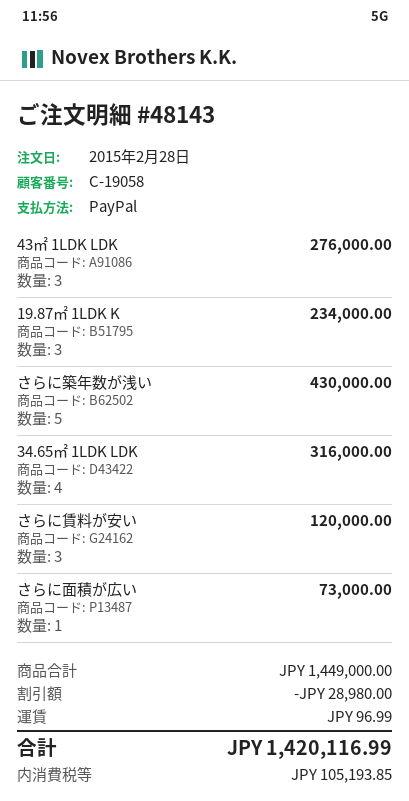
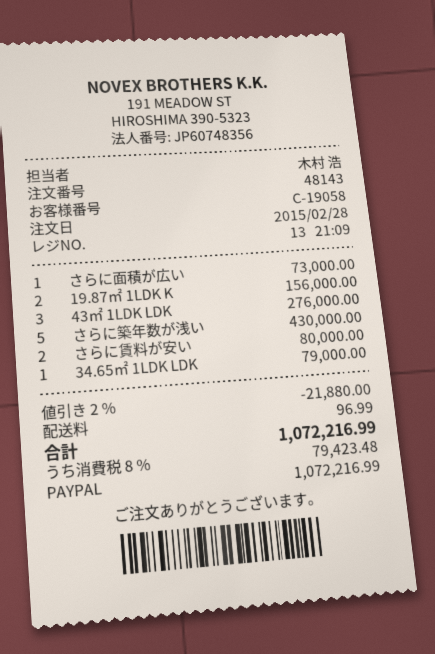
19.87㎡ 1LDK K: 3 for 234000.00 -> 2 for 156000.00
34.65㎡ 1LDK LDK: 4 for 316000.00 -> 1 for 79000.00
さらに賃料が安い: 3 for 120000.00 -> 2 for 80000.00
discount: 28980.00 -> 21880.00
tax: 105193.85 -> 79423.48
total: 1420116.99 -> 1072216.99

